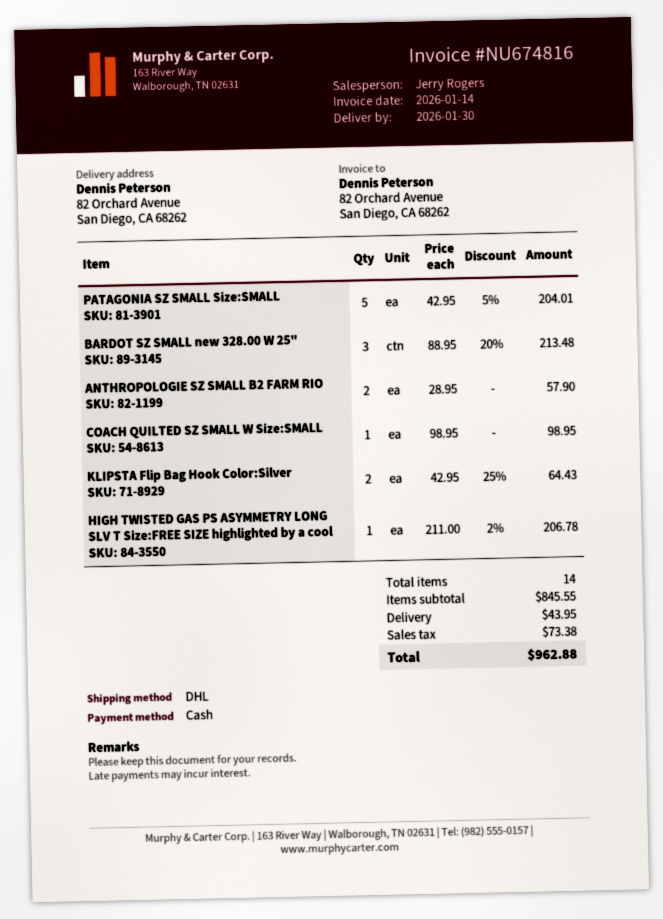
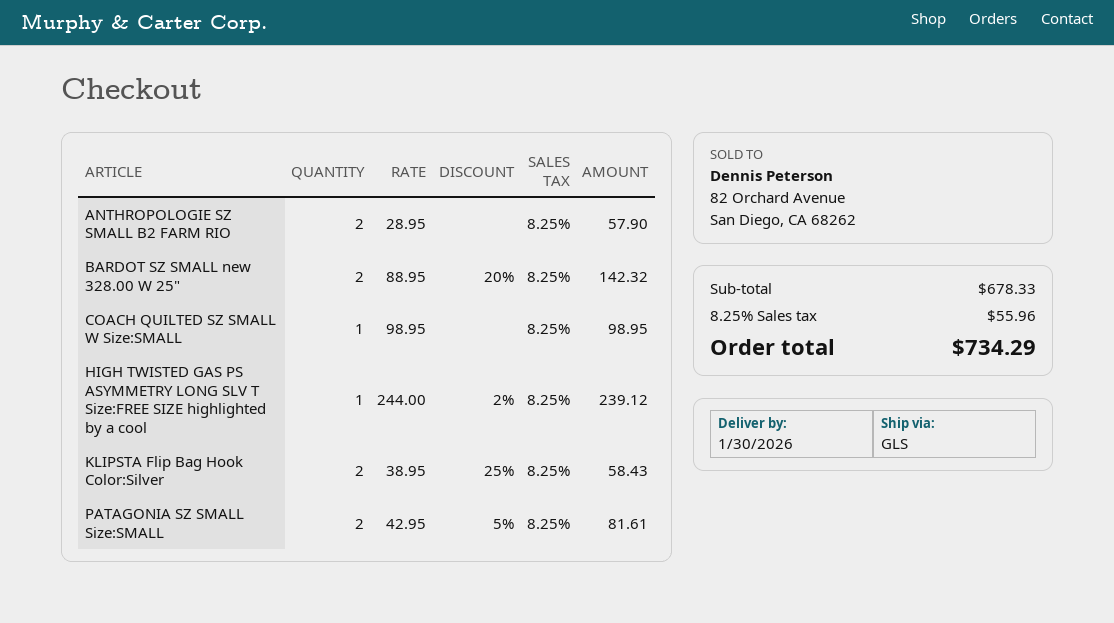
shipping method: DHL -> GLS
PATAGONIA SZ SMALL Size:SMALL: 5 x 42.95 - 5% = 204.01 -> 2 x 42.95 - 5% = 81.61
BARDOT SZ SMALL new 328.00 W 25": 3 x 88.95 - 20% = 213.48 -> 2 x 88.95 - 20% = 142.32
KLIPSTA Flip Bag Hook Color:Silver: 2 x 42.95 - 25% = 64.43 -> 2 x 38.95 - 25% = 58.43
HIGH TWISTED GAS PS ASYMMETRY LONG SLV T Size:FREE SIZE highlighted by a cool: 1 x 211.00 - 2% = 206.78 -> 1 x 244.00 - 2% = 239.12
subtotal: 845.55 -> 678.33
shipping: 43.95 -> none
tax: 73.38 -> 55.96
total: 962.88 -> 734.29

